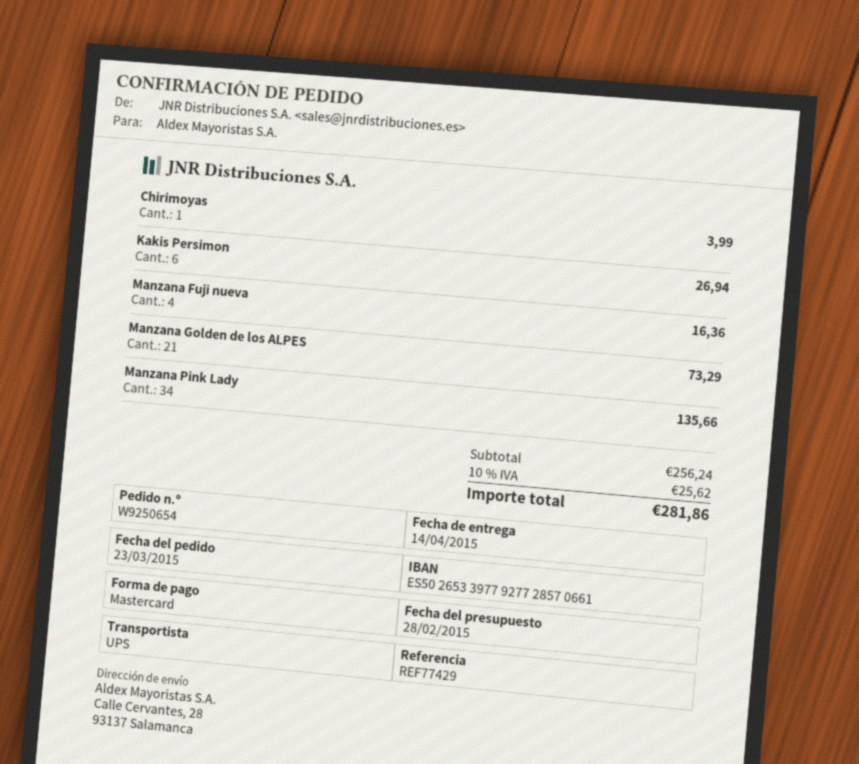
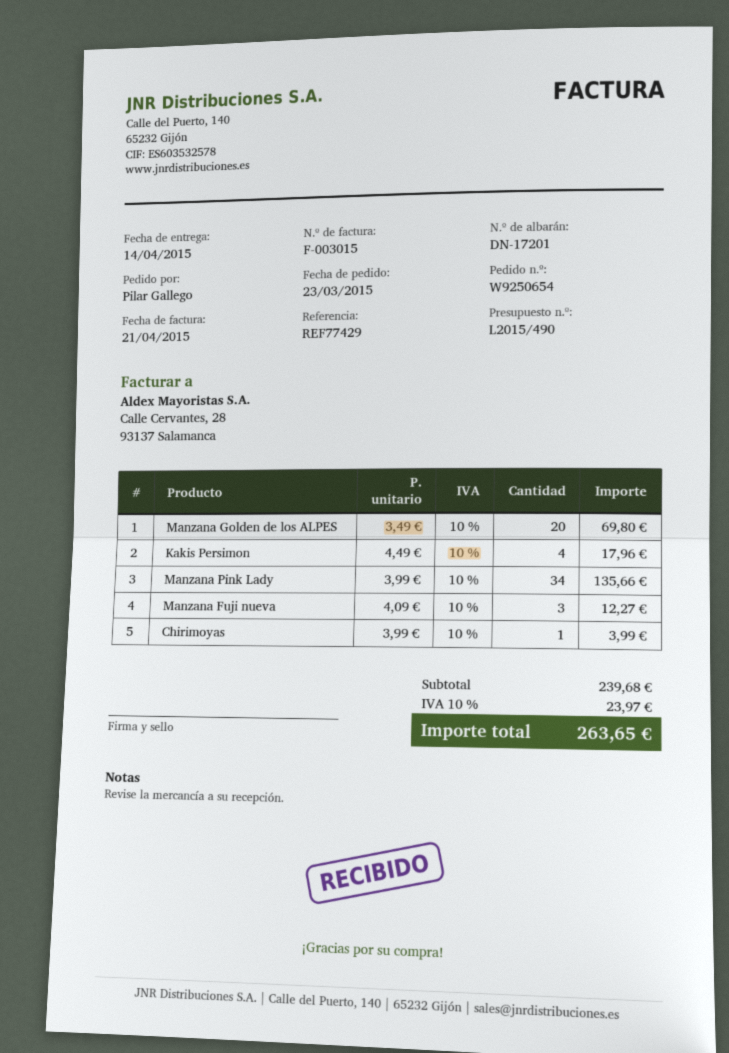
Kakis Persimon: 6 for 26.94 -> 4 for 17.96
Manzana Fuji nueva: 4 for 16.36 -> 3 for 12.27
Manzana Golden de los ALPES: 21 for 73.29 -> 20 for 69.80
subtotal: 256.24 -> 239.68
tax: 10% = 25.62 -> 10% = 23.97
total: 281.86 -> 263.65

